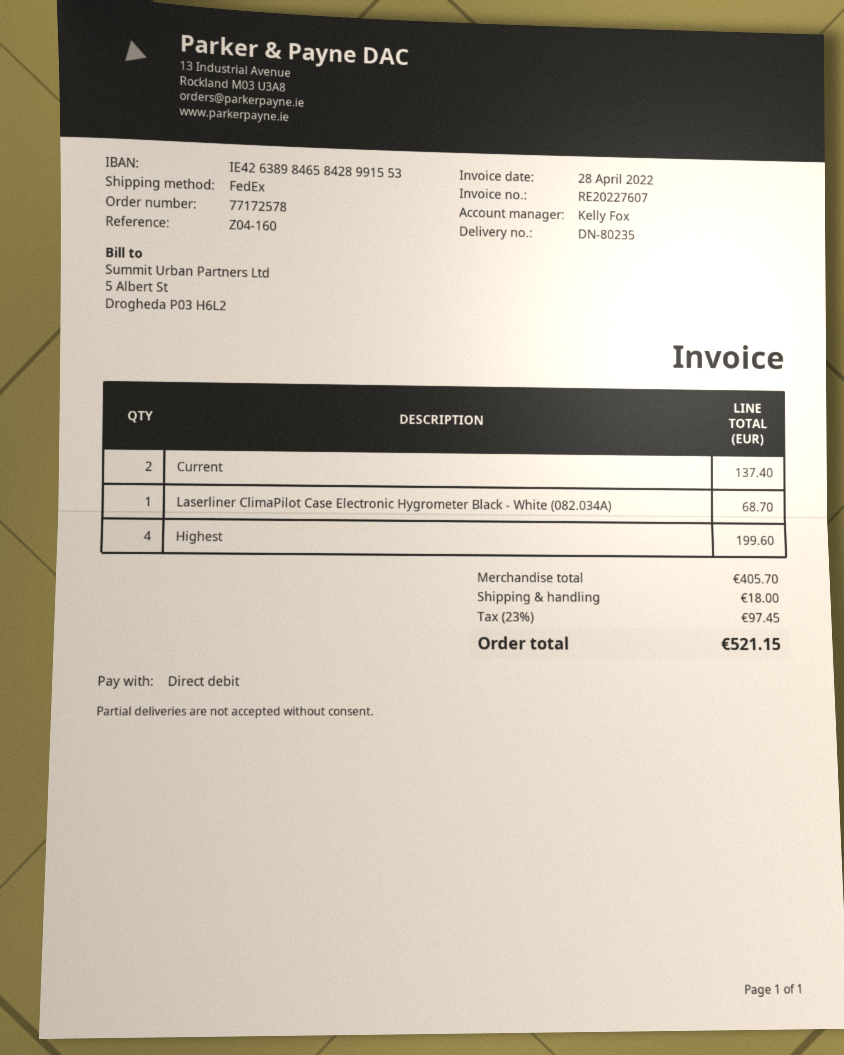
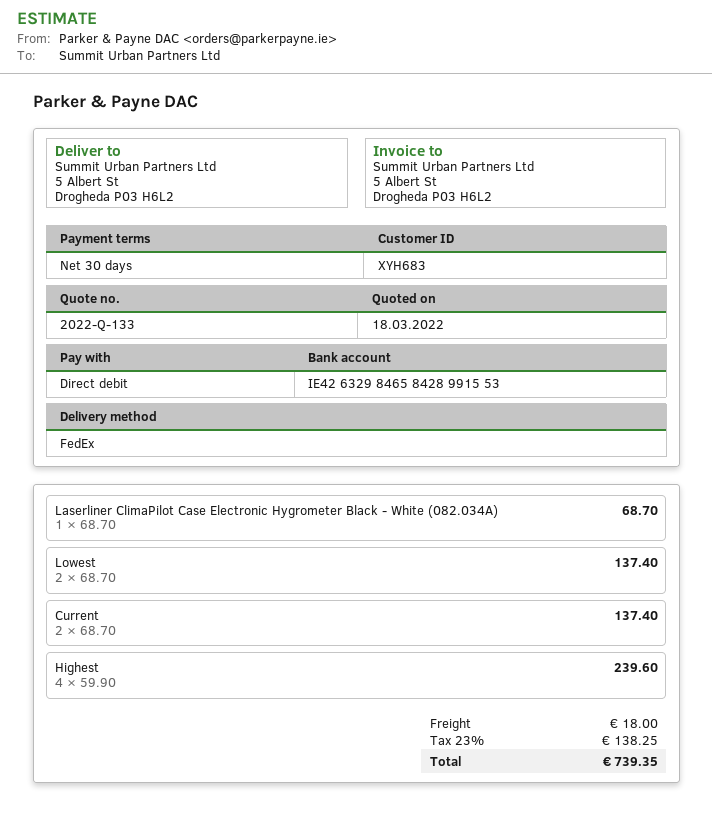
bank account: IE42638984658428991553 -> IE42632984658428991553
Highest: 4 for 199.60 -> 4 for 239.60
Lowest: none -> 2 for 137.40
tax: 23% = 97.45 -> 23% = 138.25
total: 521.15 -> 739.35

